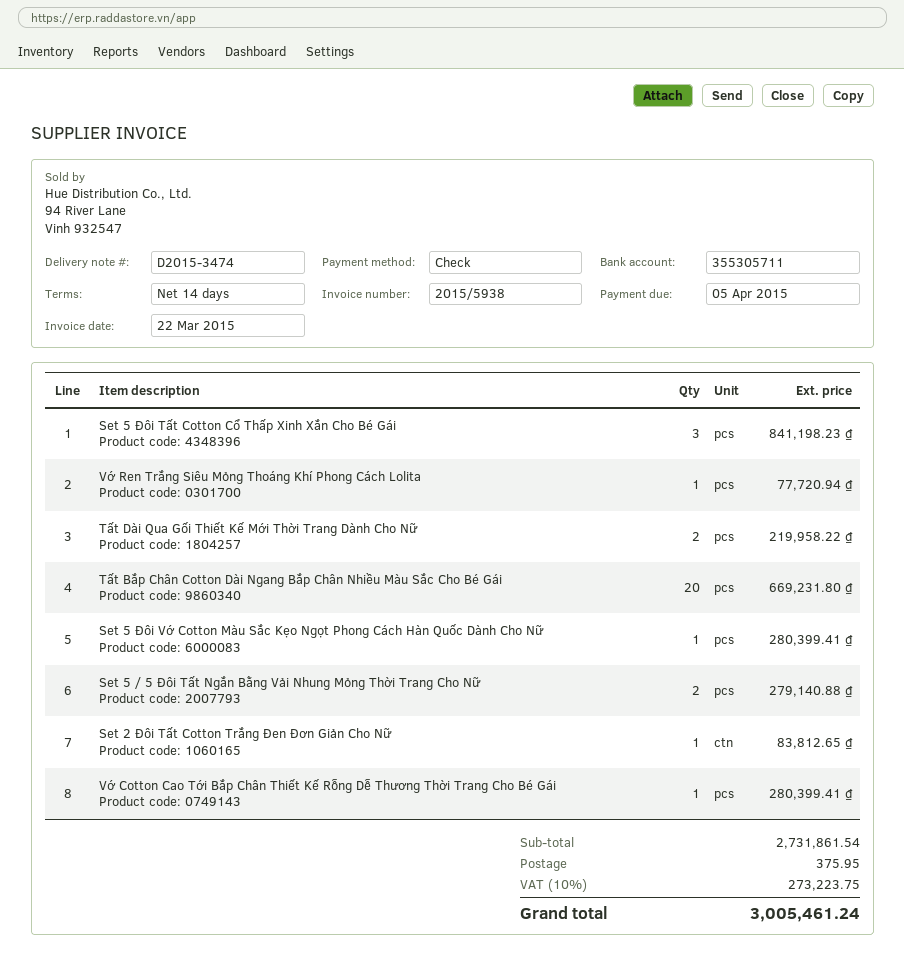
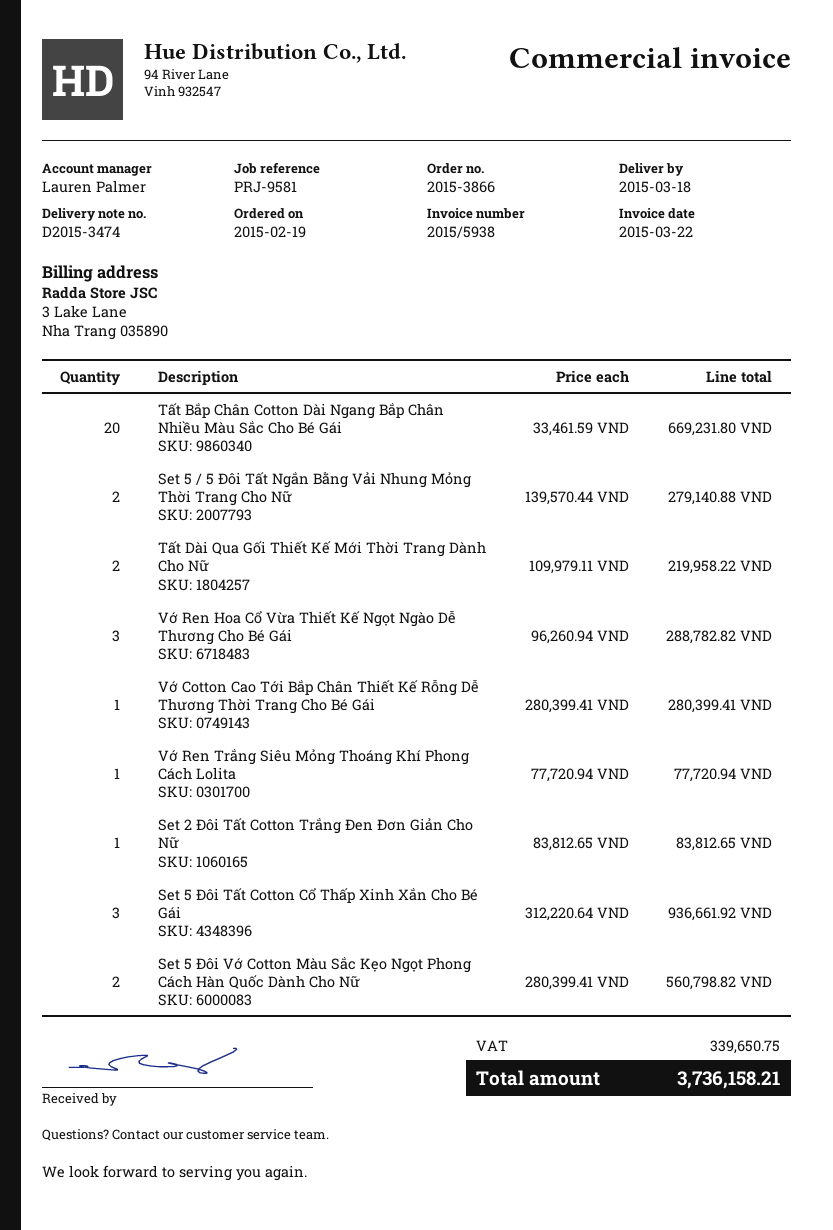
Set 5 Đôi Tất Cotton Cổ Thấp Xinh Xắn Cho Bé Gái: 3 for 841198.23 -> 3 for 936661.92
Set 5 Đôi Vớ Cotton Màu Sắc Kẹo Ngọt Phong Cách Hàn Quốc Dành Cho Nữ: 1 for 280399.41 -> 2 for 560798.82
Vớ Ren Hoa Cổ Vừa Thiết Kế Ngọt Ngào Dễ Thương Cho Bé Gái: none -> 3 for 288782.82
shipping: 375.95 -> none
tax: 273223.75 -> 339650.75
total: 3005461.24 -> 3736158.21

